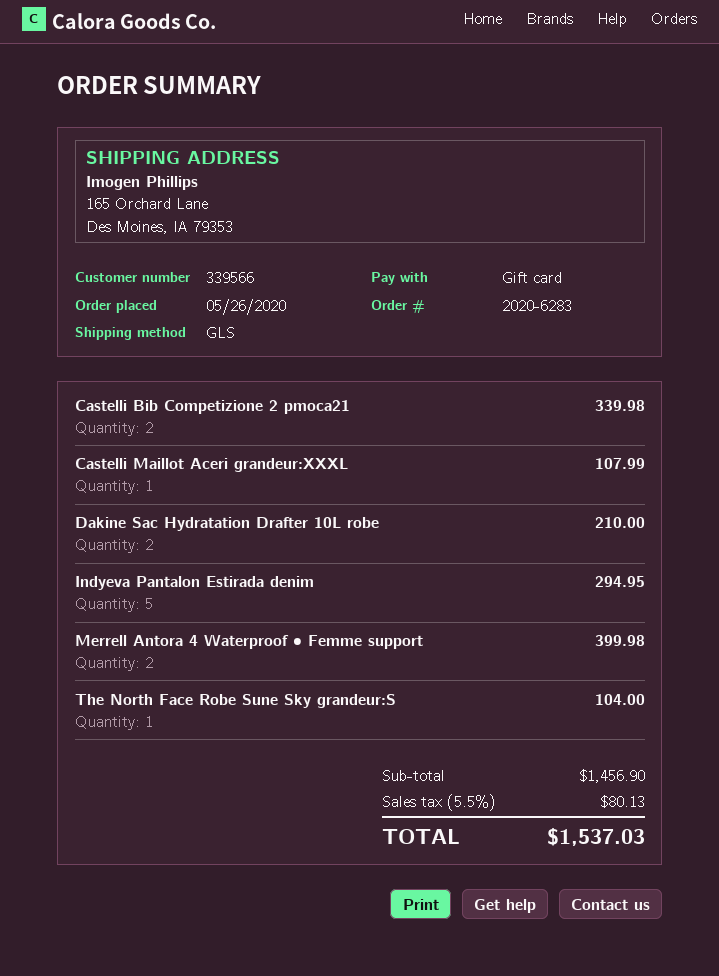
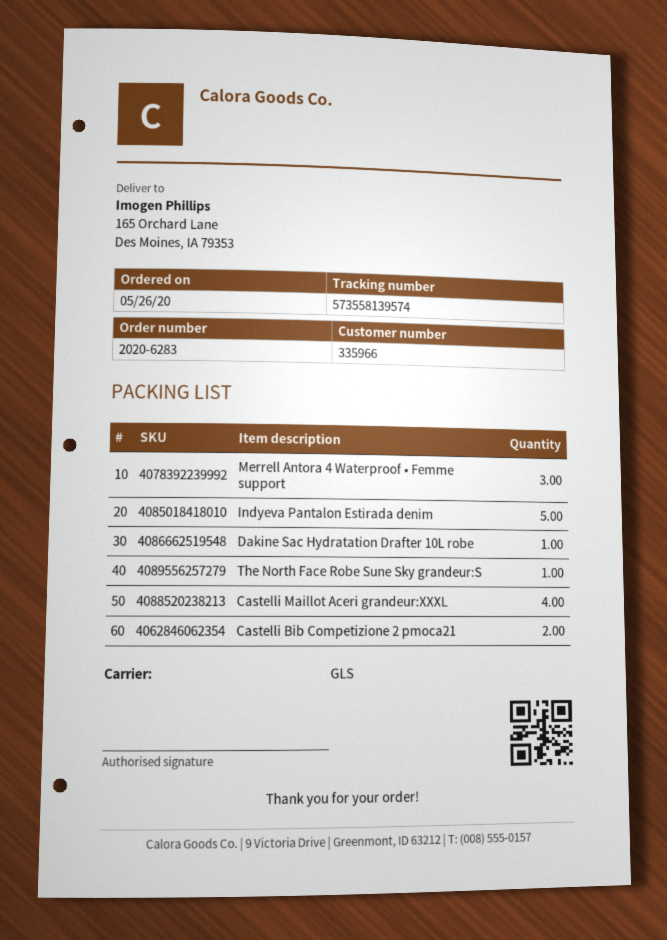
customer number: 339566 -> 335966
Castelli Maillot Aceri grandeur:XXXL: 1 -> 4
Dakine Sac Hydratation Drafter 10L robe: 2 -> 1
Merrell Antora 4 Waterproof • Femme support: 2 -> 3

